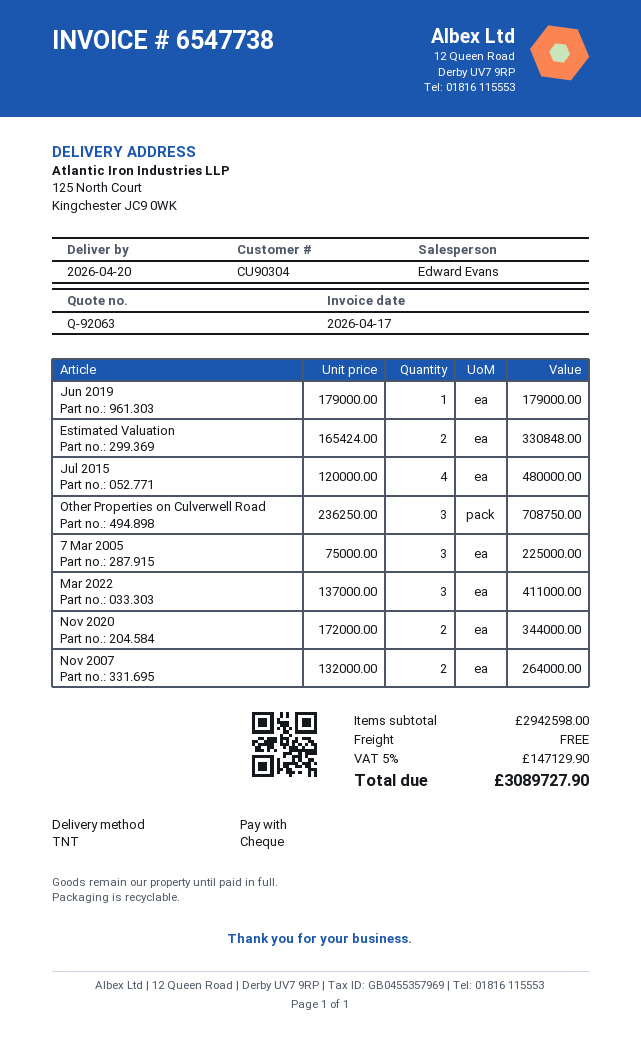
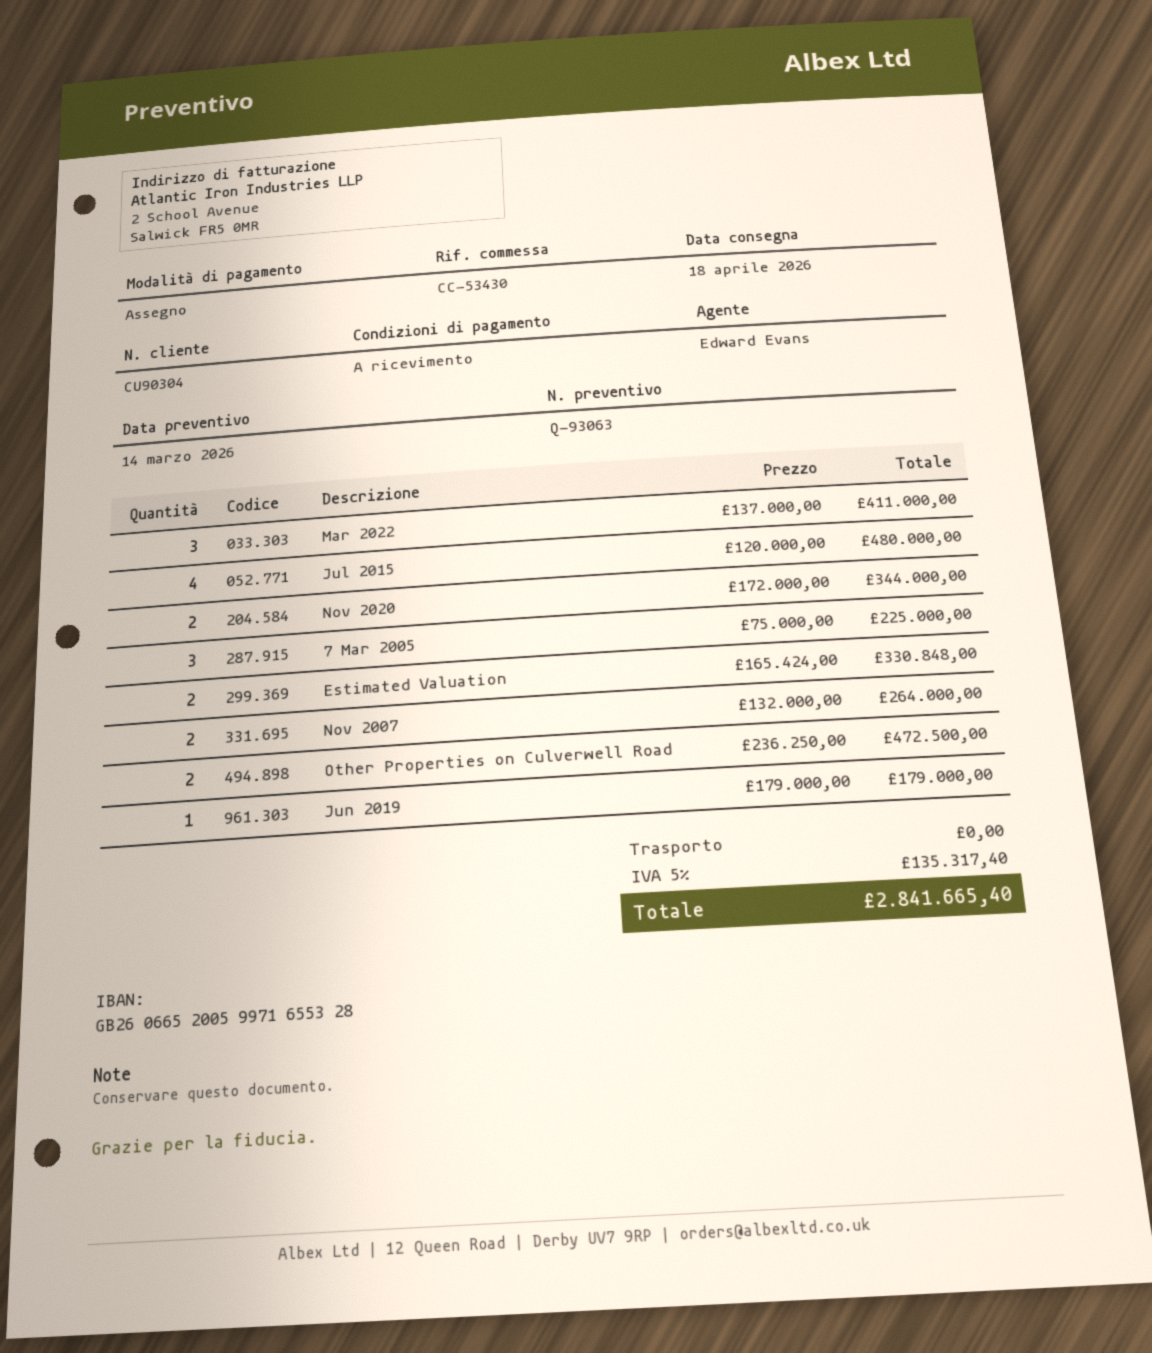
quote number: Q-92063 -> Q-93063
delivery date: 2026-04-20 -> 2026-04-18
Other Properties on Culverwell Road: 3 x 236250.00 = 708750.00 -> 2 x 236250.00 = 472500.00
tax: 5% = 147129.90 -> 5% = 135317.40
total: 3089727.90 -> 2841665.40

